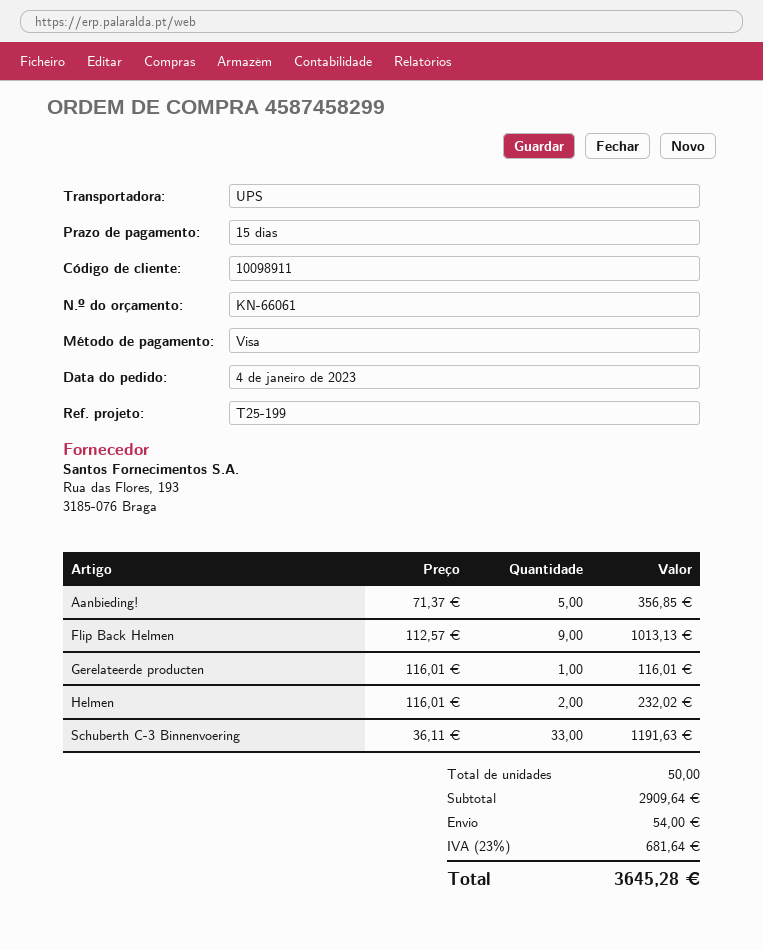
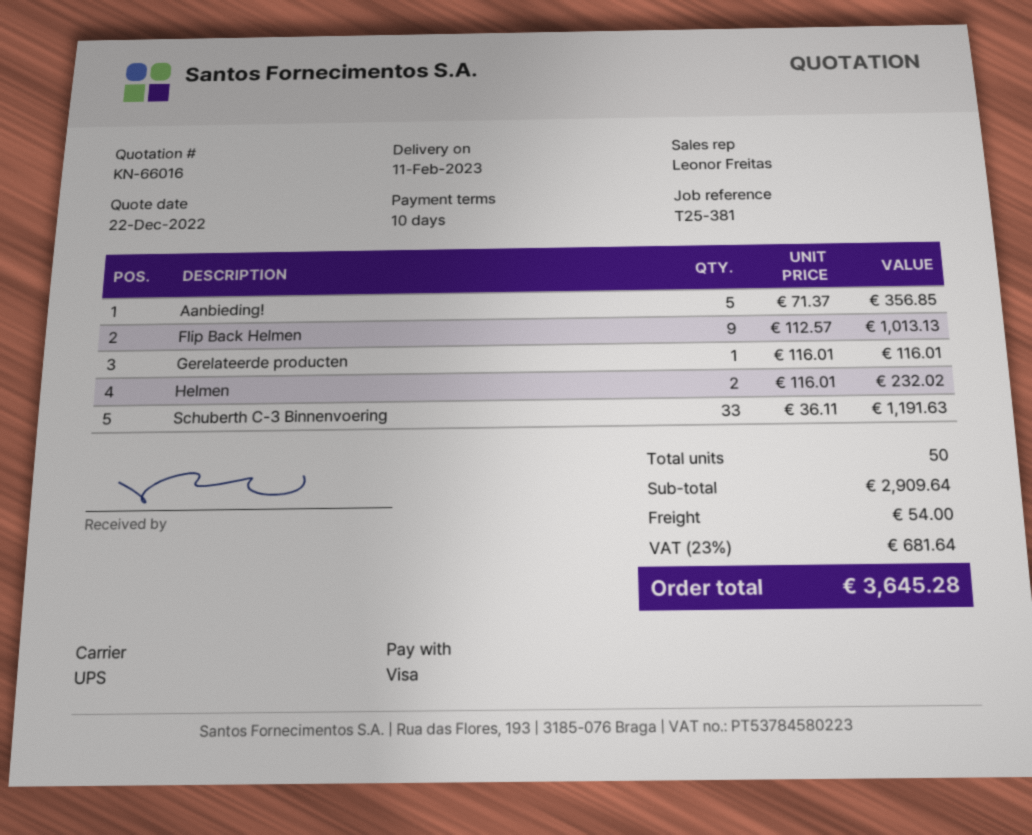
quote number: KN-66061 -> KN-66016
payment terms: 15 days -> 10 days
reference: T25-199 -> T25-381

